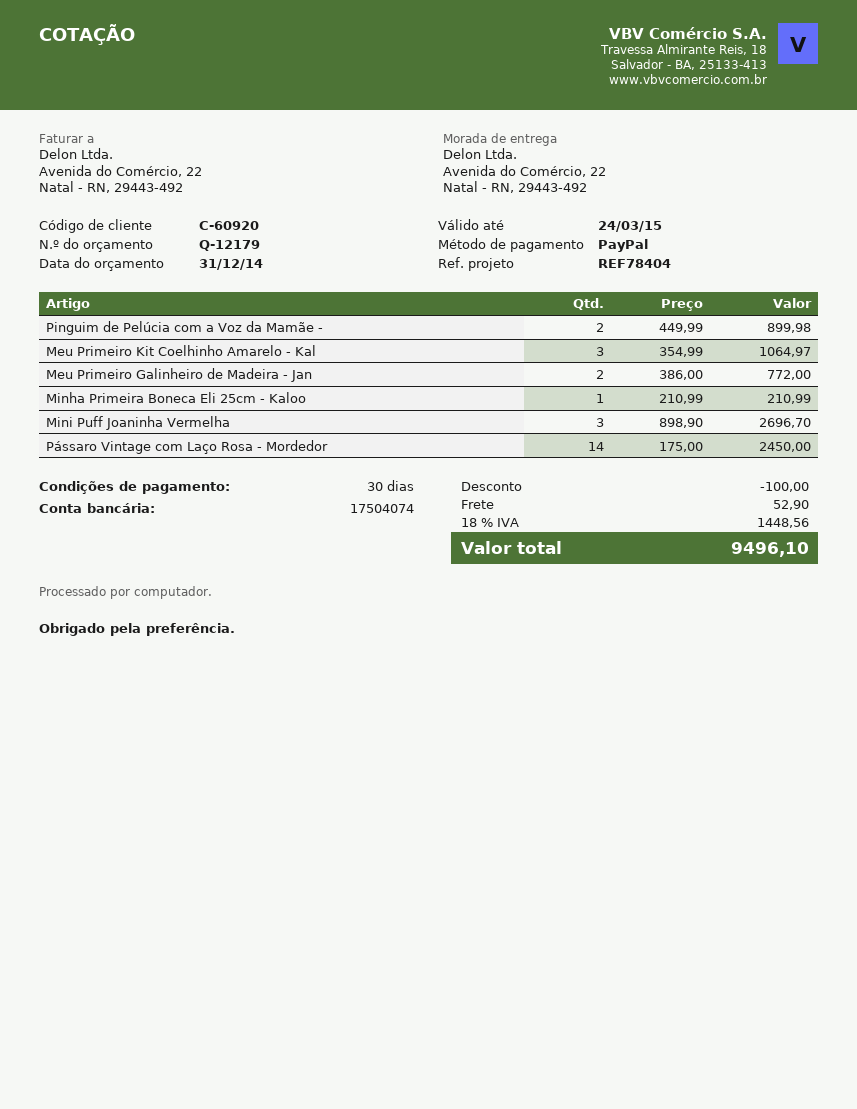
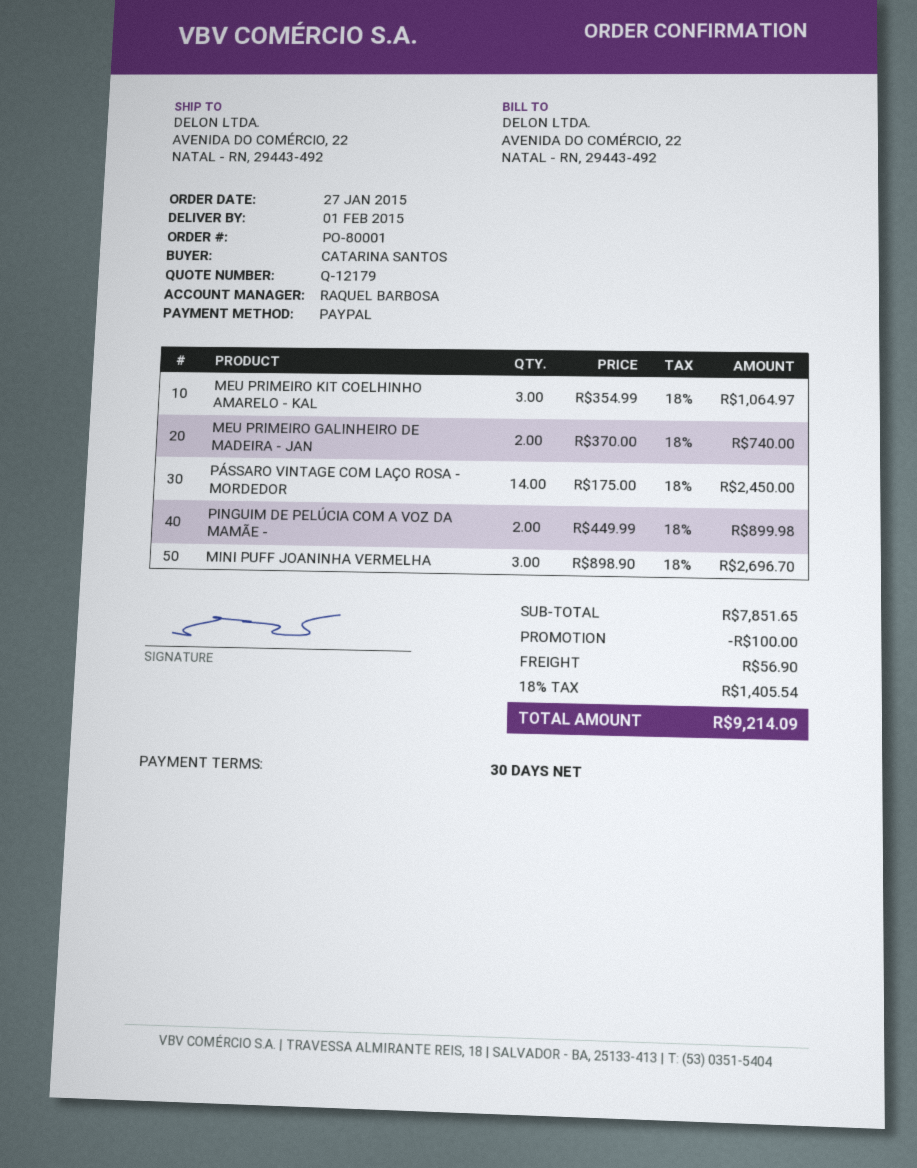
Meu Primeiro Galinheiro de Madeira - Jan: 2 x 386.00 = 772.00 -> 2 x 370.00 = 740.00
Minha Primeira Boneca Eli 25cm - Kaloo: 1 x 210.99 = 210.99 -> none
shipping: 52.90 -> 56.90
tax: 18% = 1448.56 -> 18% = 1405.54
total: 9496.10 -> 9214.09

